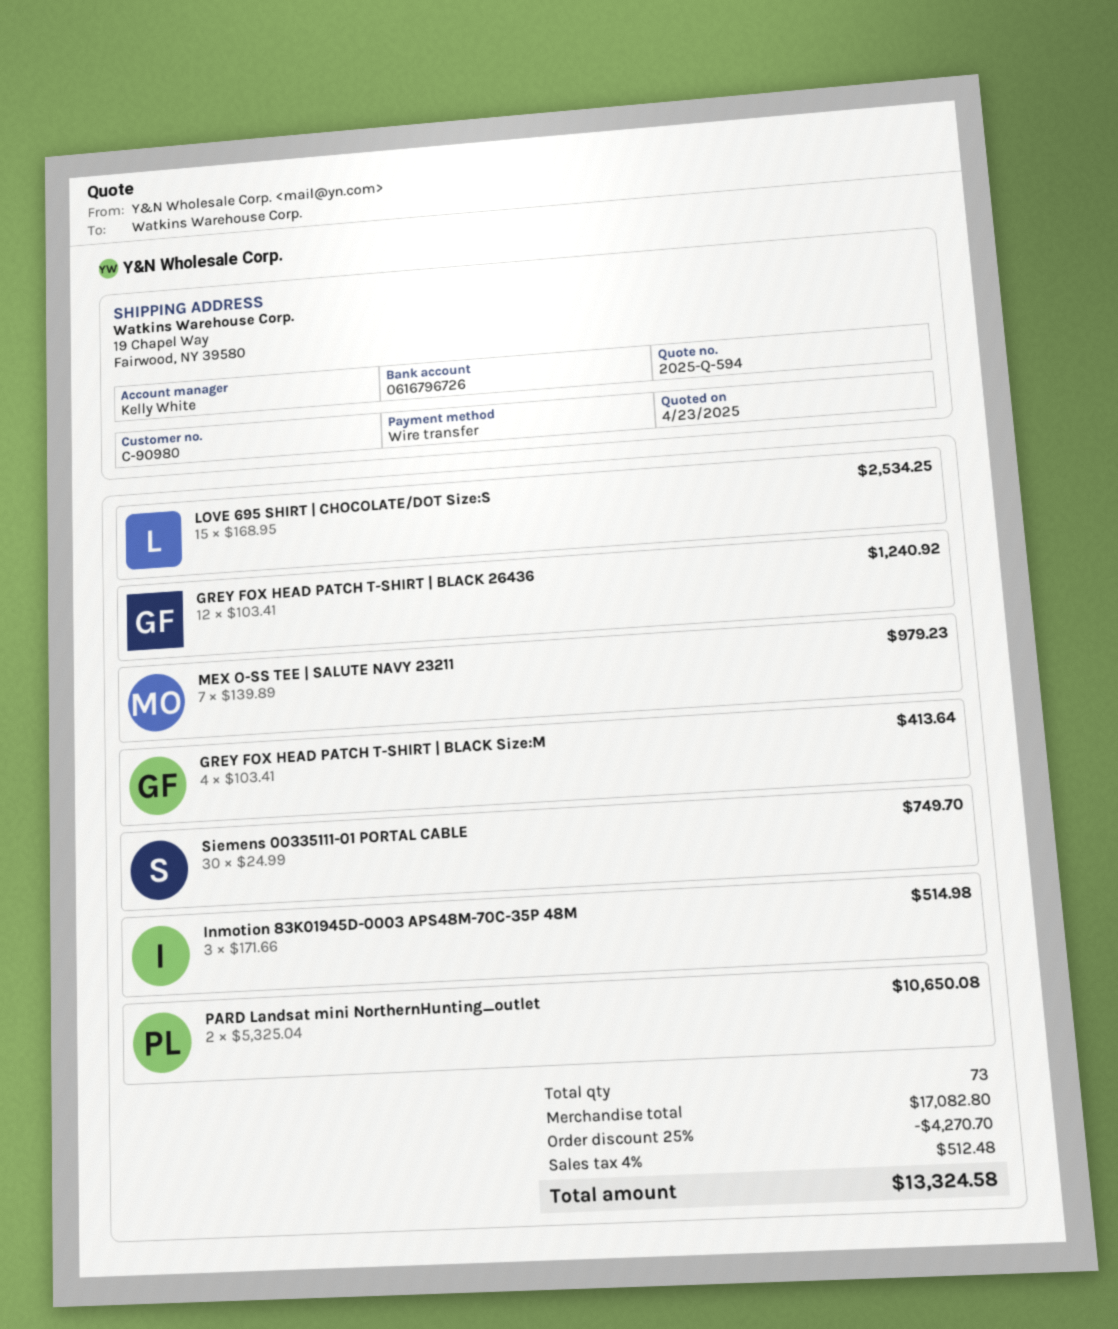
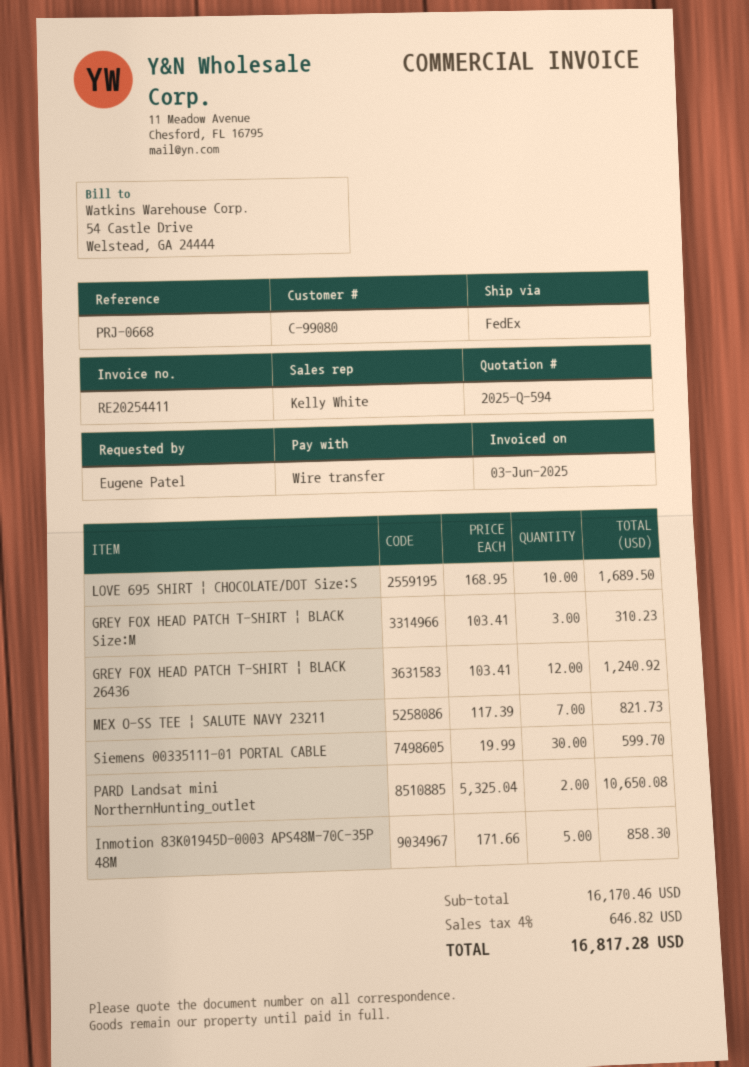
customer number: C-90980 -> C-99080
LOVE 695 SHIRT | CHOCOLATE/DOT Size:S: 15 x 168.95 = 2534.25 -> 10 x 168.95 = 1689.50
MEX O-SS TEE | SALUTE NAVY 23211: 7 x 139.89 = 979.23 -> 7 x 117.39 = 821.73
GREY FOX HEAD PATCH T-SHIRT | BLACK Size:M: 4 x 103.41 = 413.64 -> 3 x 103.41 = 310.23
Siemens 00335111-01 PORTAL CABLE: 30 x 24.99 = 749.70 -> 30 x 19.99 = 599.70
Inmotion 83K01945D-0003 APS48M-70C-35P 48M: 3 x 171.66 = 514.98 -> 5 x 171.66 = 858.30
subtotal: 17082.80 -> 16170.46
discount: 25% = 4270.70 -> none
tax: 4% = 512.48 -> 4% = 646.82
total: 13324.58 -> 16817.28

